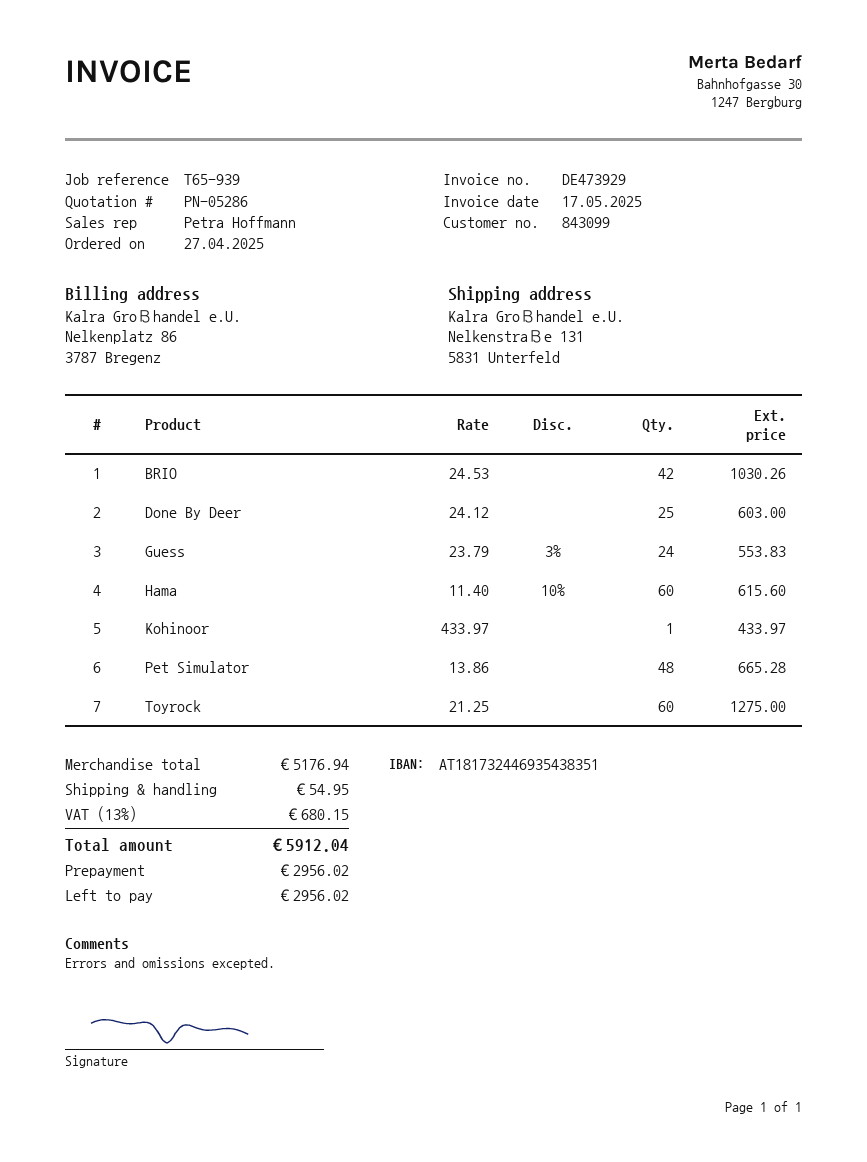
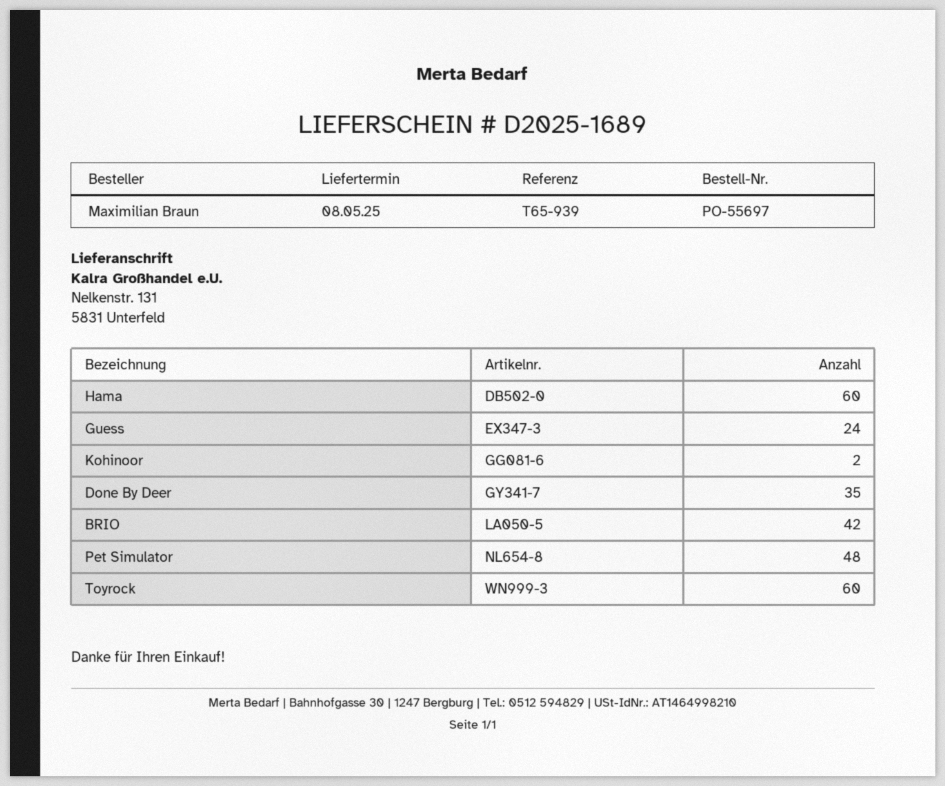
ship to: Nelkenstraße 131, 5831 Unterfeld -> Nelkenstr. 131, 5831 Unterfeld
Done By Deer: 25 -> 35
Kohinoor: 1 -> 2

